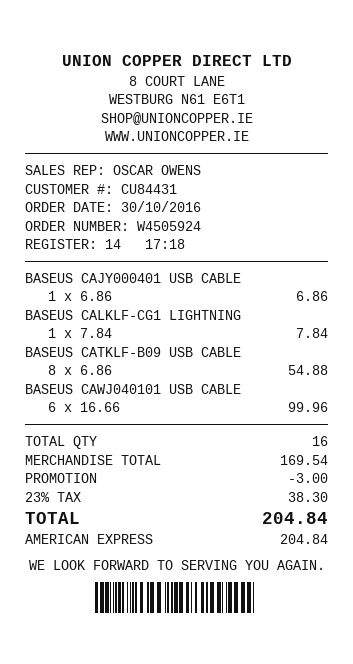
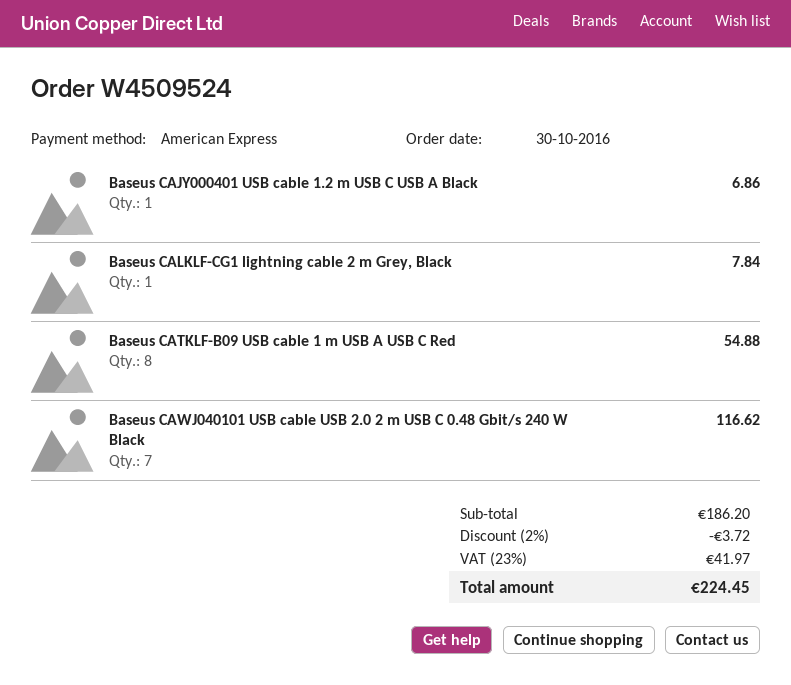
order number: W4505924 -> W4509524
BASEUS CAWJ040101 USB CABLE: 6 for 99.96 -> 7 for 116.62
subtotal: 169.54 -> 186.20
discount: 3.00 -> 3.72
tax: 23% = 38.30 -> 23% = 41.97
total: 204.84 -> 224.45

